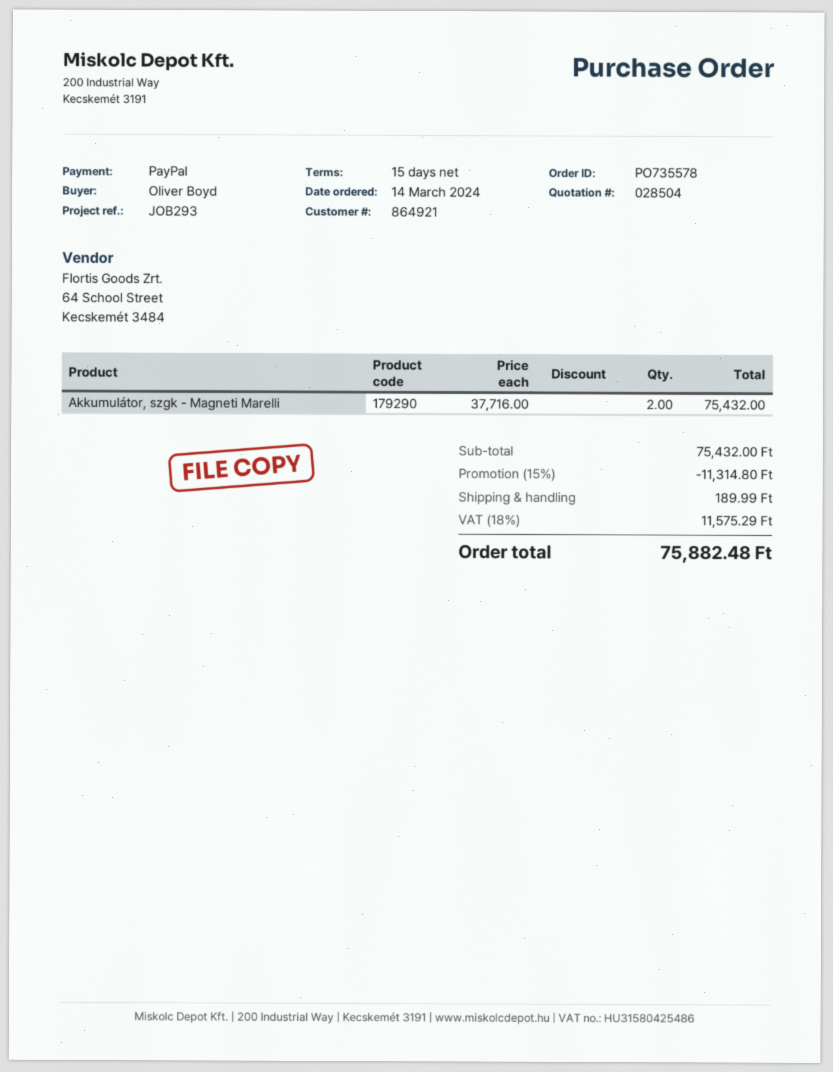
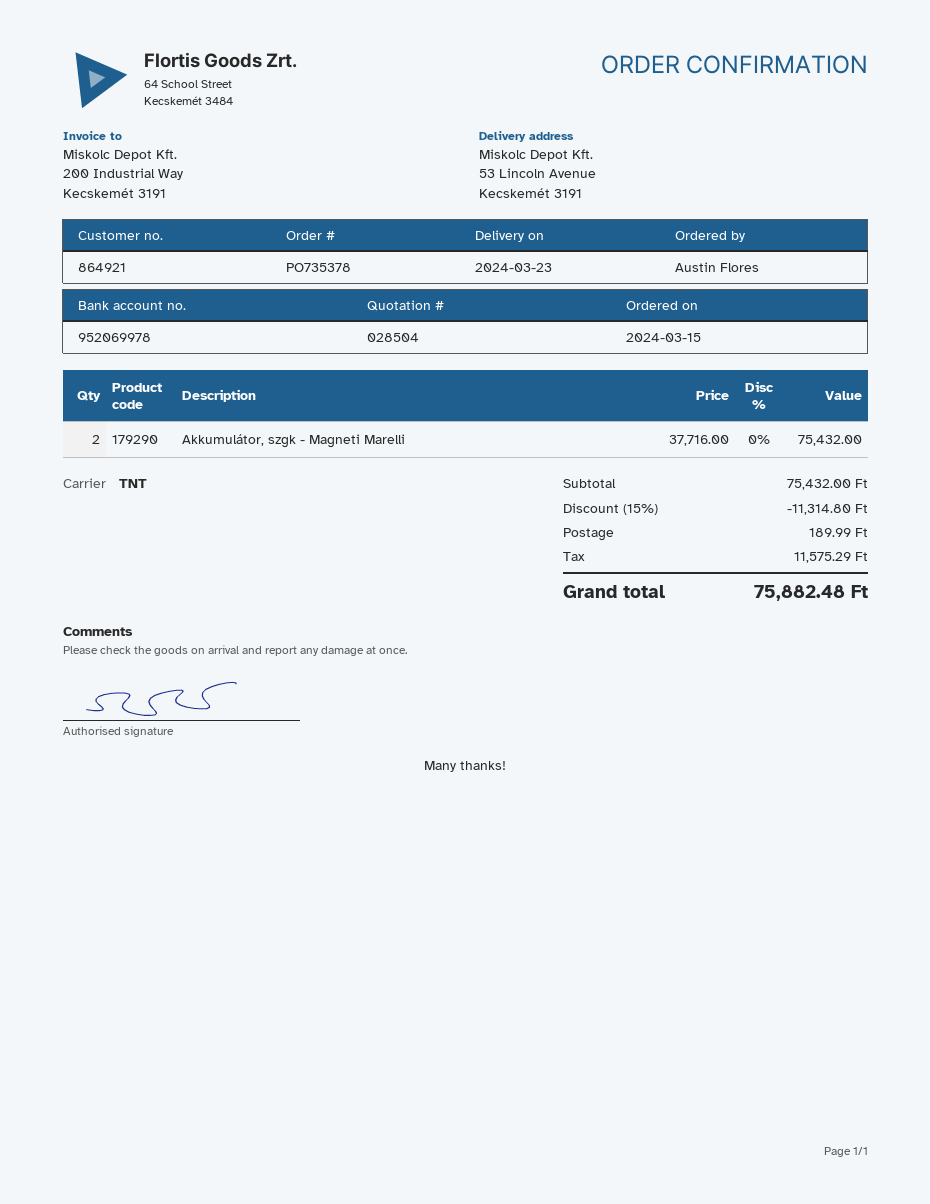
order number: PO735578 -> PO735378
order date: 2024-03-14 -> 2024-03-15
ordered by: Oliver Boyd -> Austin Flores

